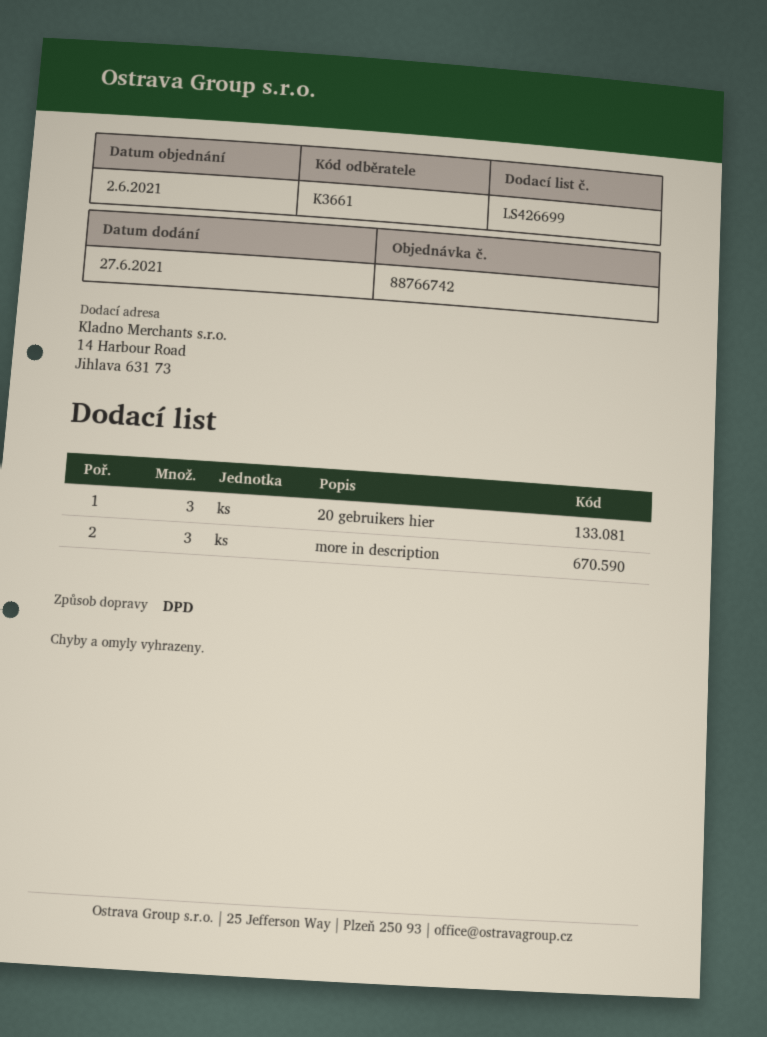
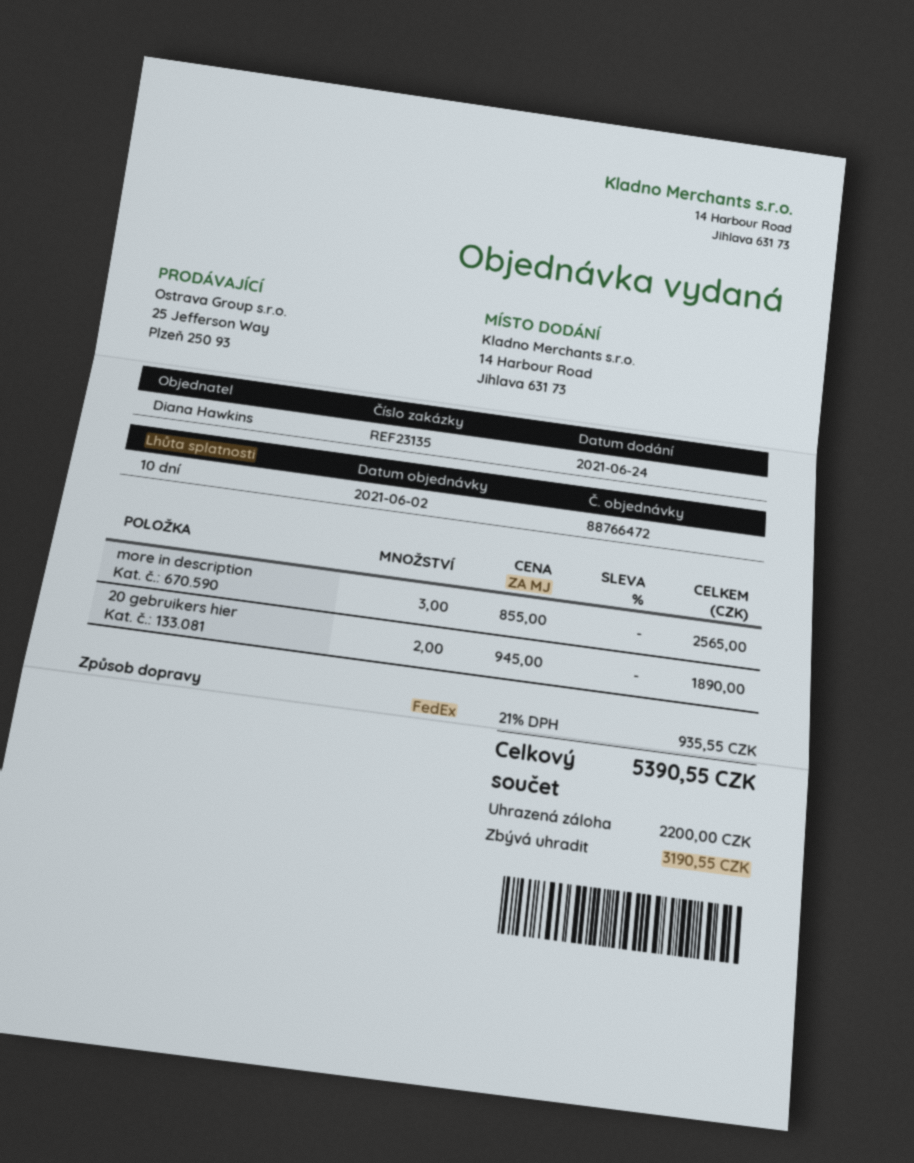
order number: 88766742 -> 88766472
delivery date: 2021-06-27 -> 2021-06-24
shipping method: DPD -> FedEx
20 gebruikers hier: 3 -> 2

